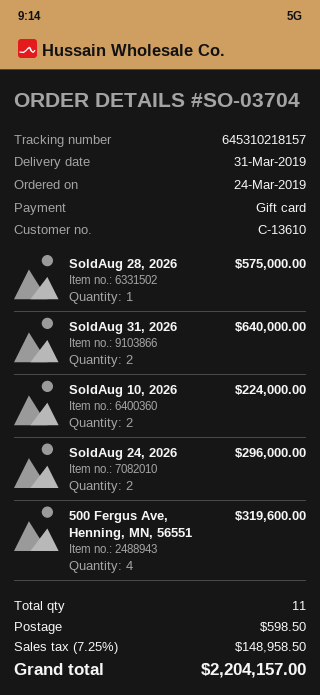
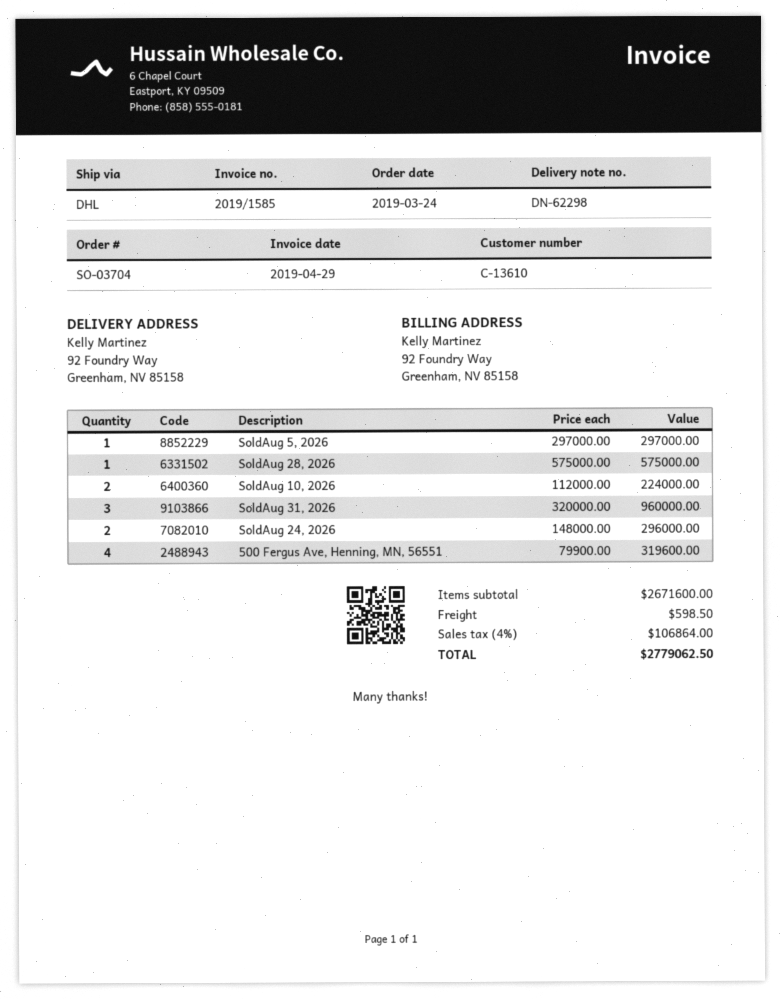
SoldAug 31, 2026: 2 for 640000.00 -> 3 for 960000.00
SoldAug 5, 2026: none -> 1 for 297000.00
tax: 7.25% = 148958.50 -> 4% = 106864.00
total: 2204157.00 -> 2779062.50

